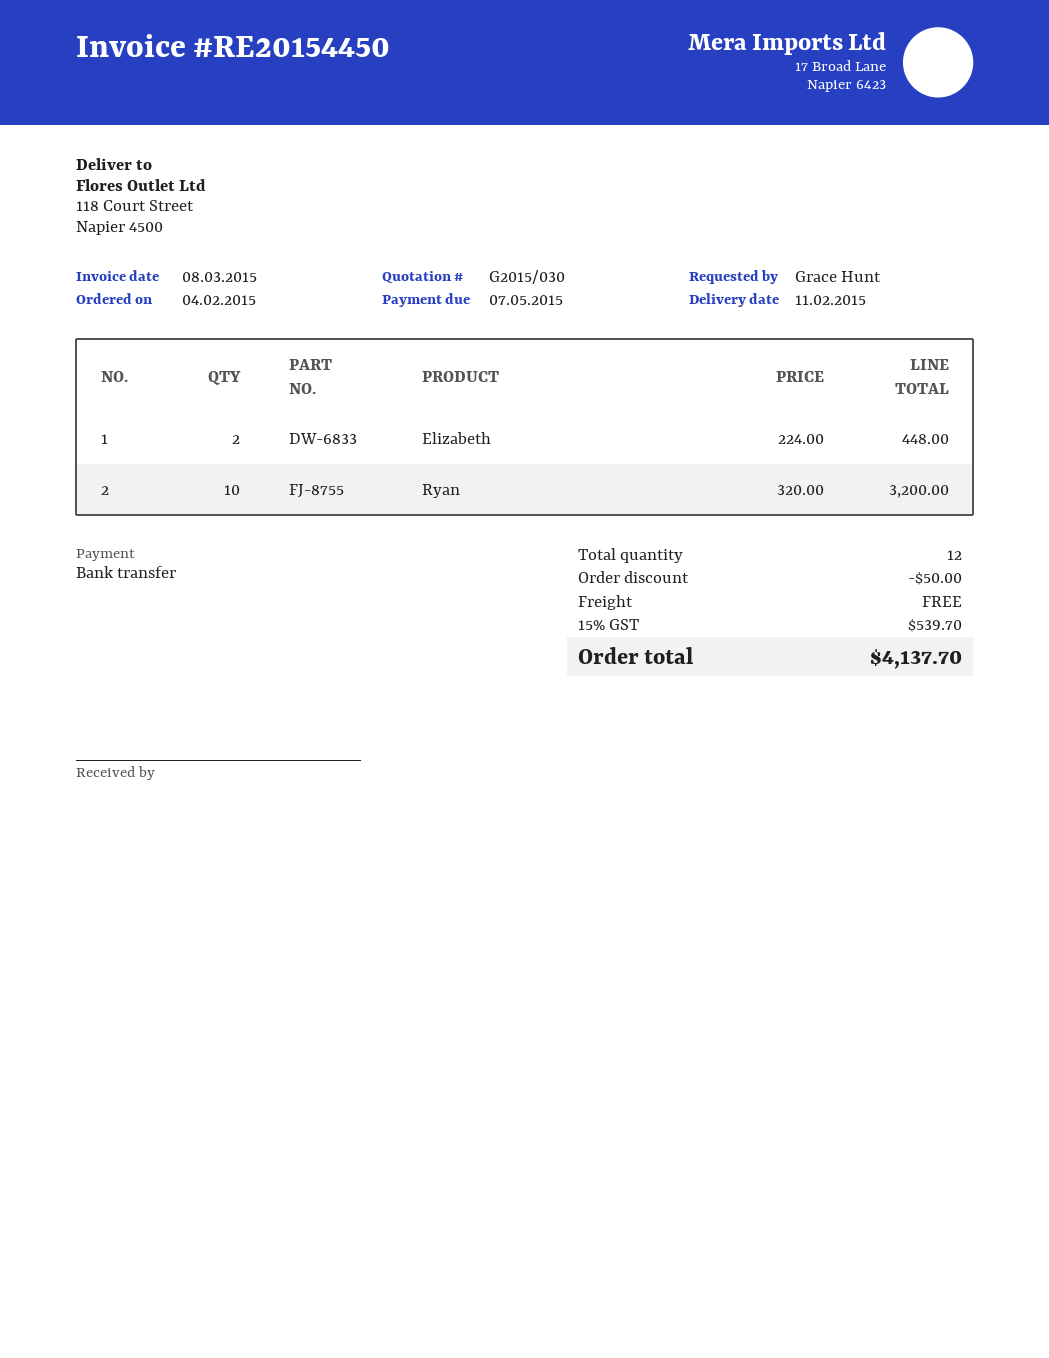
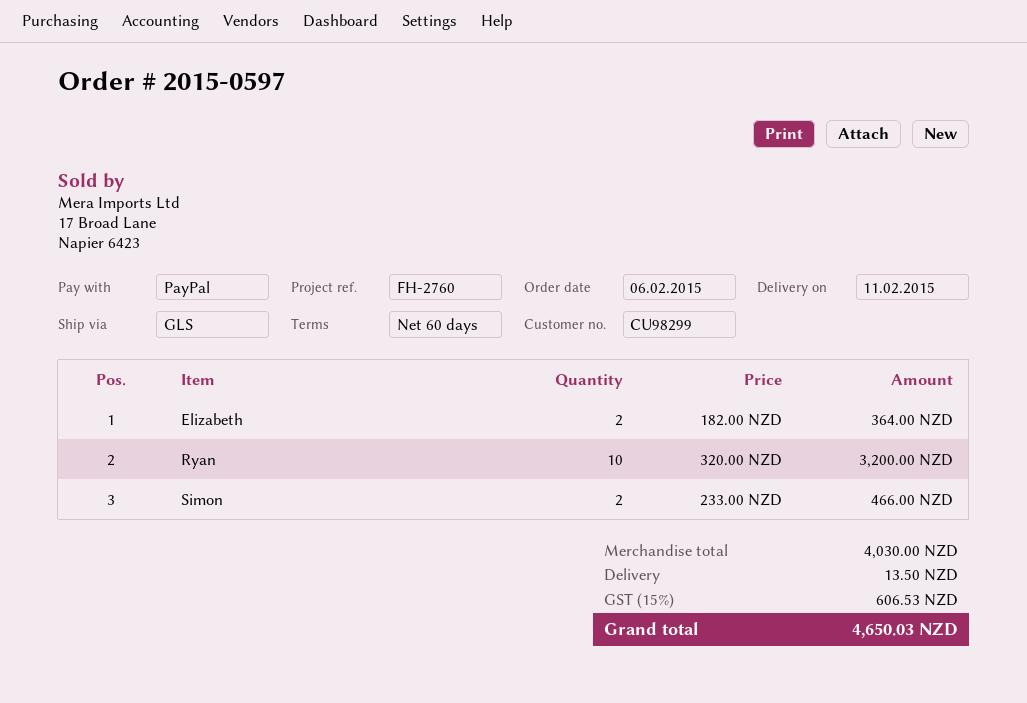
order date: 2015-02-04 -> 2015-02-06
payment method: bank transfer -> PayPal
Elizabeth: 2 x 224.00 = 448.00 -> 2 x 182.00 = 364.00
Simon: none -> 2 x 233.00 = 466.00
discount: 50.00 -> none
shipping: 0.00 -> 13.50
tax: 15% = 539.70 -> 15% = 606.53
total: 4137.70 -> 4650.03

